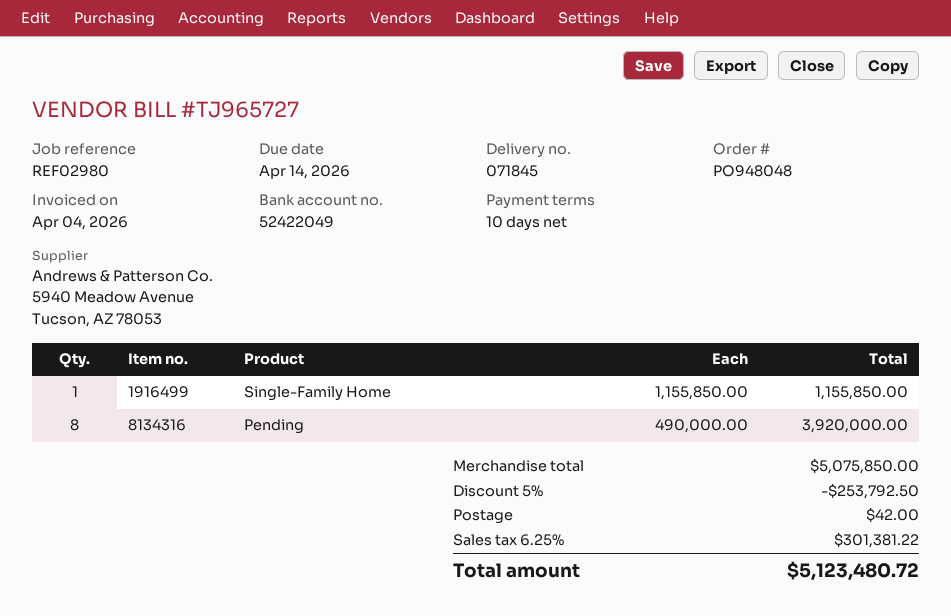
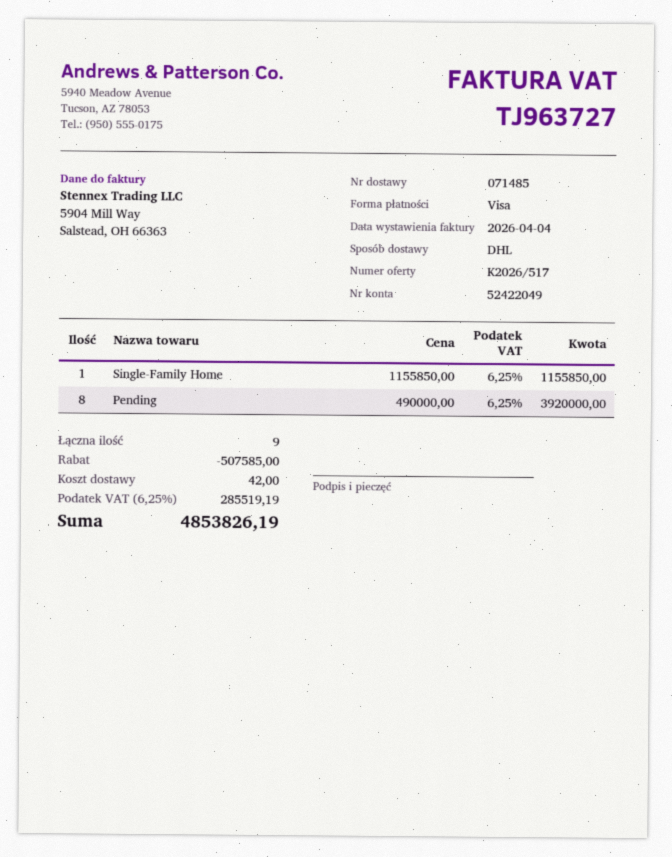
delivery note number: 071845 -> 071485
invoice number: TJ965727 -> TJ963727
discount: 253792.50 -> 507585.00
tax: 6.25% = 301381.22 -> 6.25% = 285519.19
total: 5123480.72 -> 4853826.19

